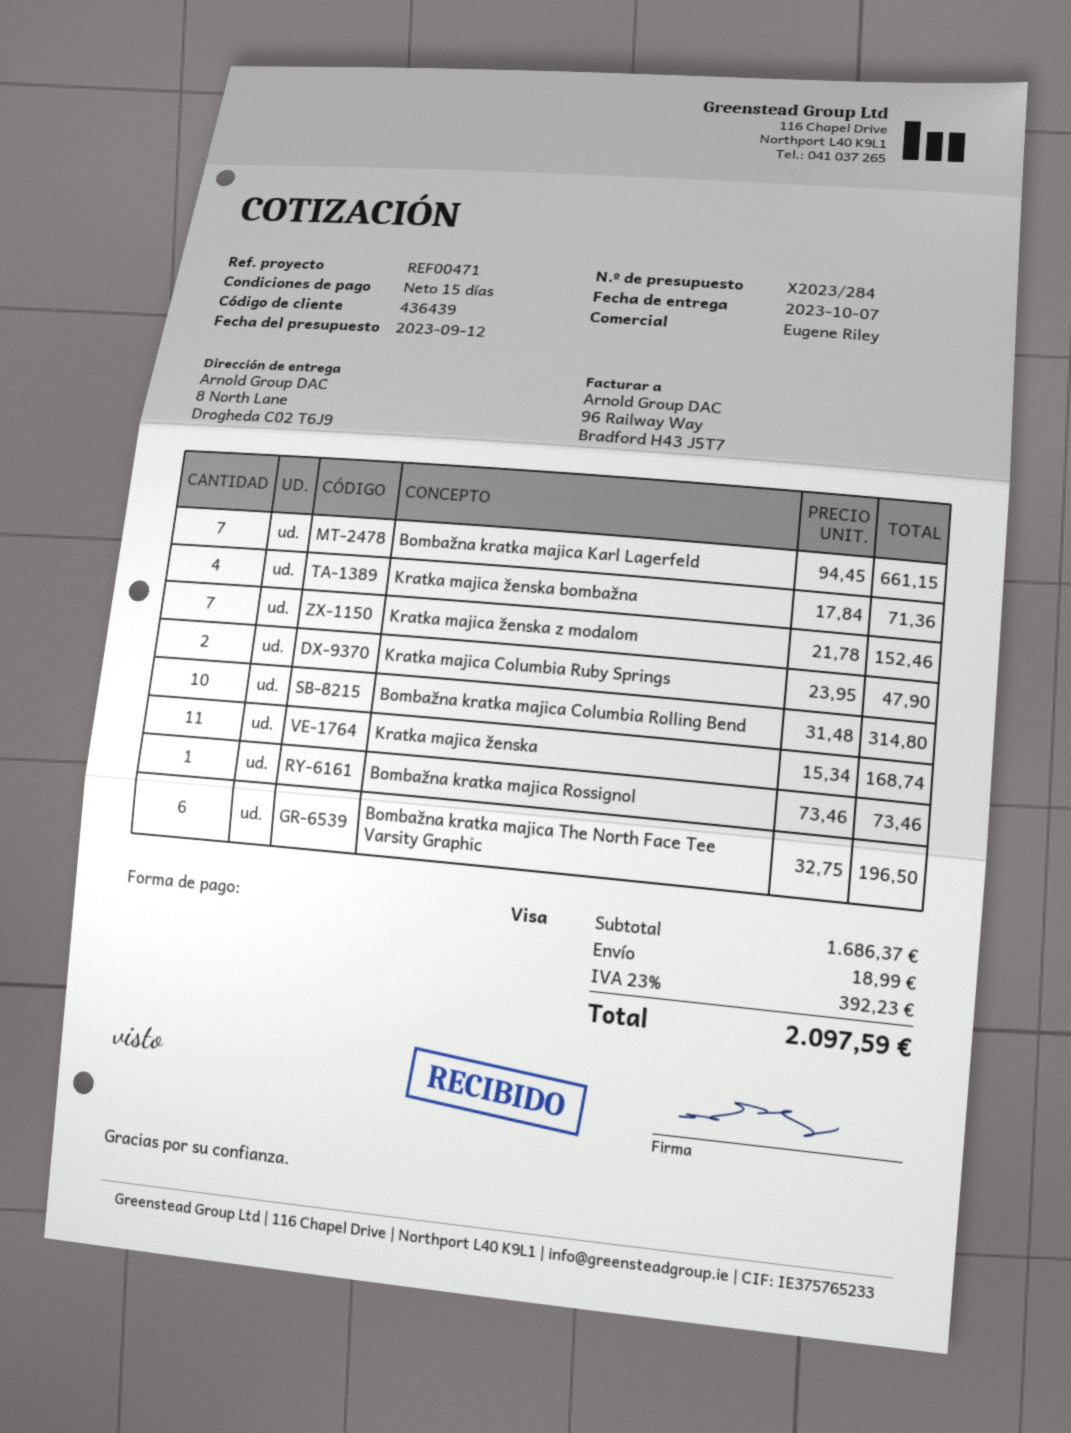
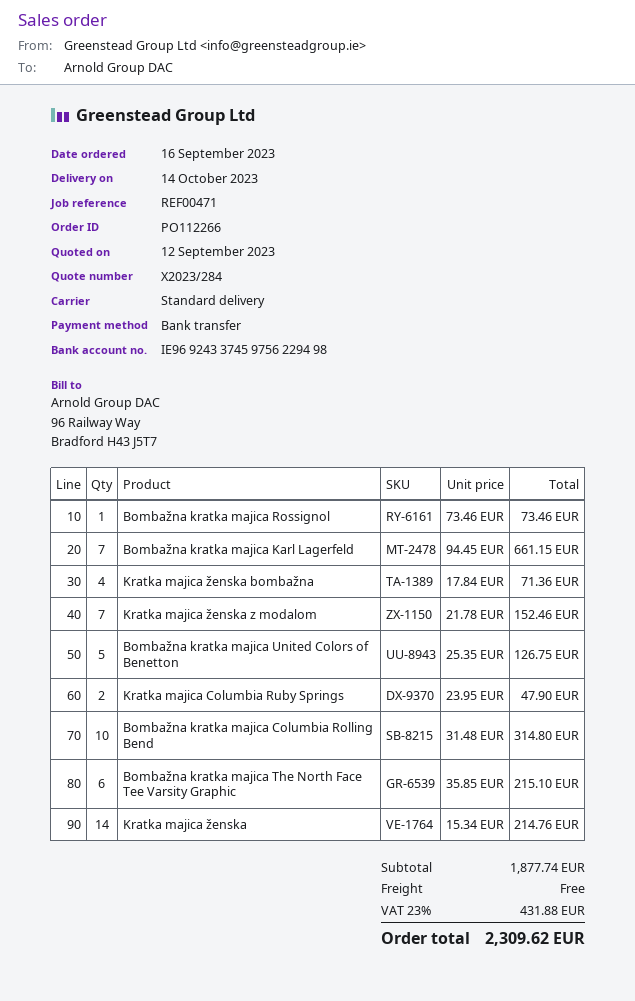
delivery date: 2023-10-07 -> 2023-10-14
payment method: Visa -> bank transfer
Kratka majica ženska: 11 x 15.34 = 168.74 -> 14 x 15.34 = 214.76
Bombažna kratka majica The North Face Tee Varsity Graphic: 6 x 32.75 = 196.50 -> 6 x 35.85 = 215.10
Bombažna kratka majica United Colors of Benetton: none -> 5 x 25.35 = 126.75
subtotal: 1686.37 -> 1877.74
shipping: 18.99 -> 0.00
tax: 23% = 392.23 -> 23% = 431.88
total: 2097.59 -> 2309.62

